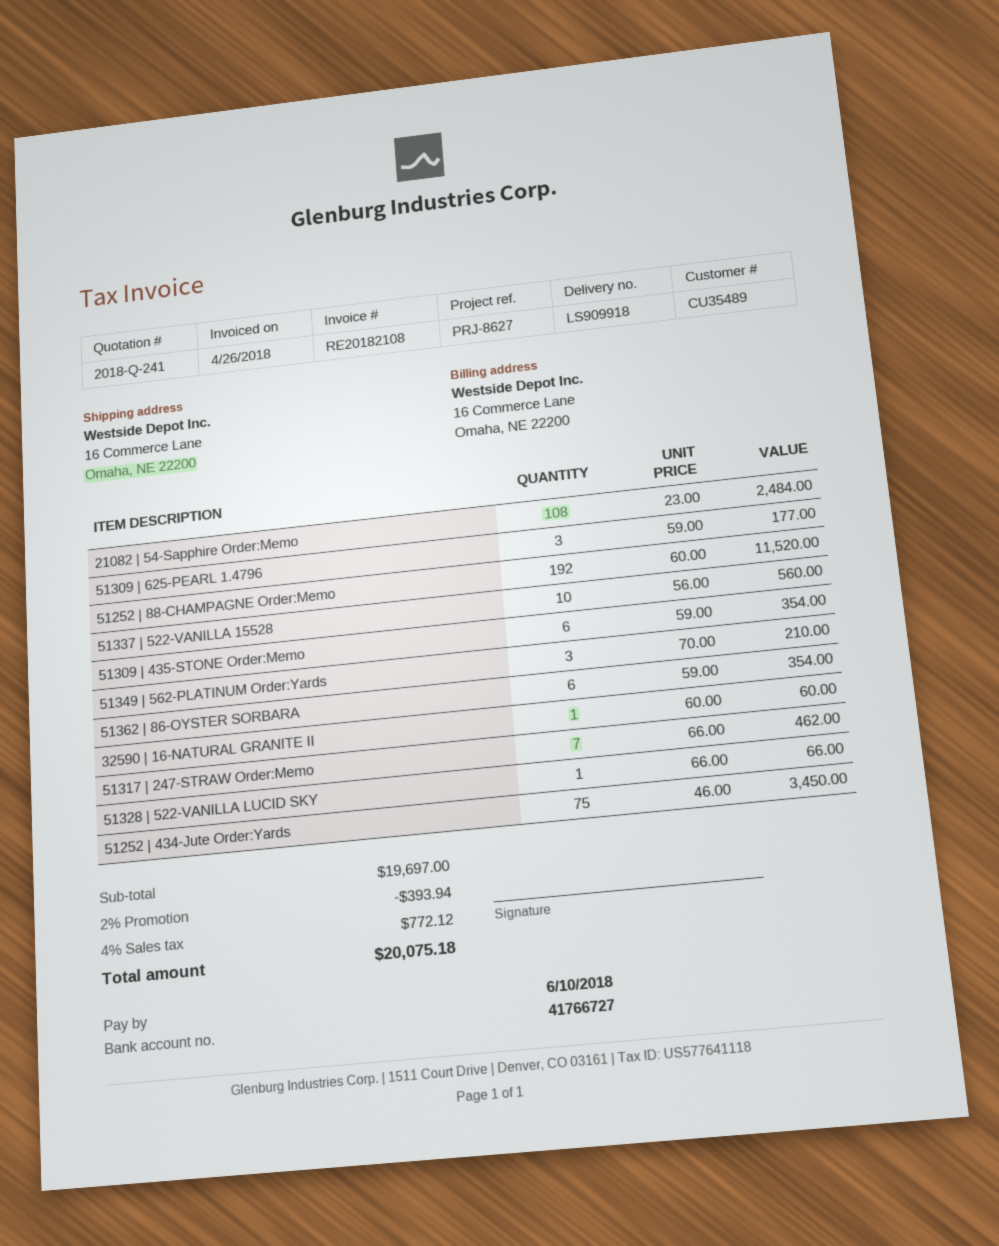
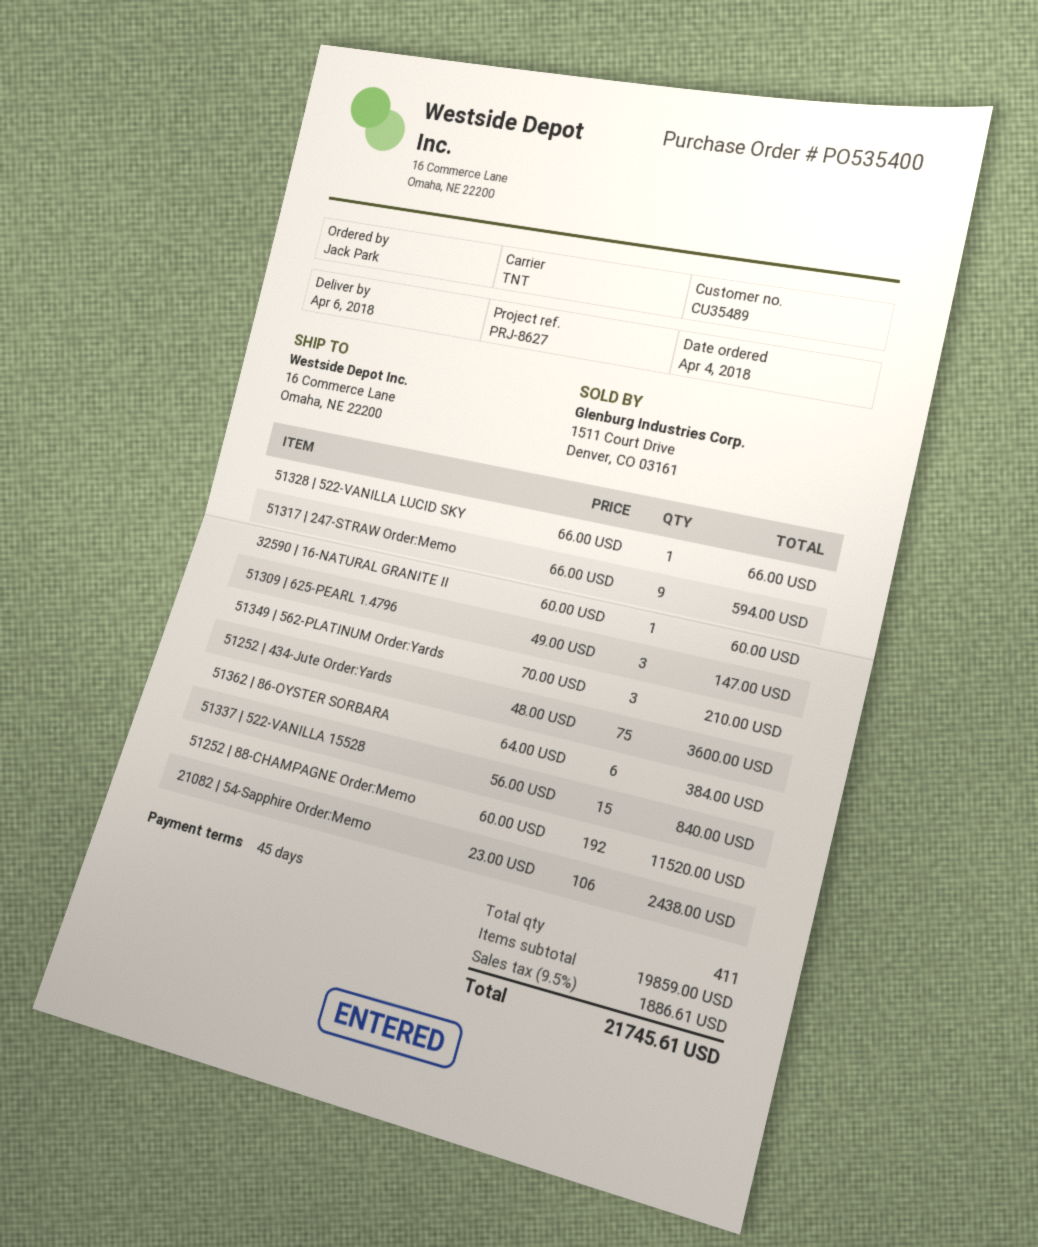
21082 | 54-Sapphire Order:Memo: 108 x 23.00 = 2484.00 -> 106 x 23.00 = 2438.00
51309 | 625-PEARL 1.4796: 3 x 59.00 = 177.00 -> 3 x 49.00 = 147.00
51337 | 522-VANILLA 15528: 10 x 56.00 = 560.00 -> 15 x 56.00 = 840.00
51309 | 435-STONE Order:Memo: 6 x 59.00 = 354.00 -> none
51362 | 86-OYSTER SORBARA: 6 x 59.00 = 354.00 -> 6 x 64.00 = 384.00
51317 | 247-STRAW Order:Memo: 7 x 66.00 = 462.00 -> 9 x 66.00 = 594.00
51252 | 434-Jute Order:Yards: 75 x 46.00 = 3450.00 -> 75 x 48.00 = 3600.00
subtotal: 19697.00 -> 19859.00
discount: 2% = 393.94 -> none
tax: 4% = 772.12 -> 9.5% = 1886.61
total: 20075.18 -> 21745.61

